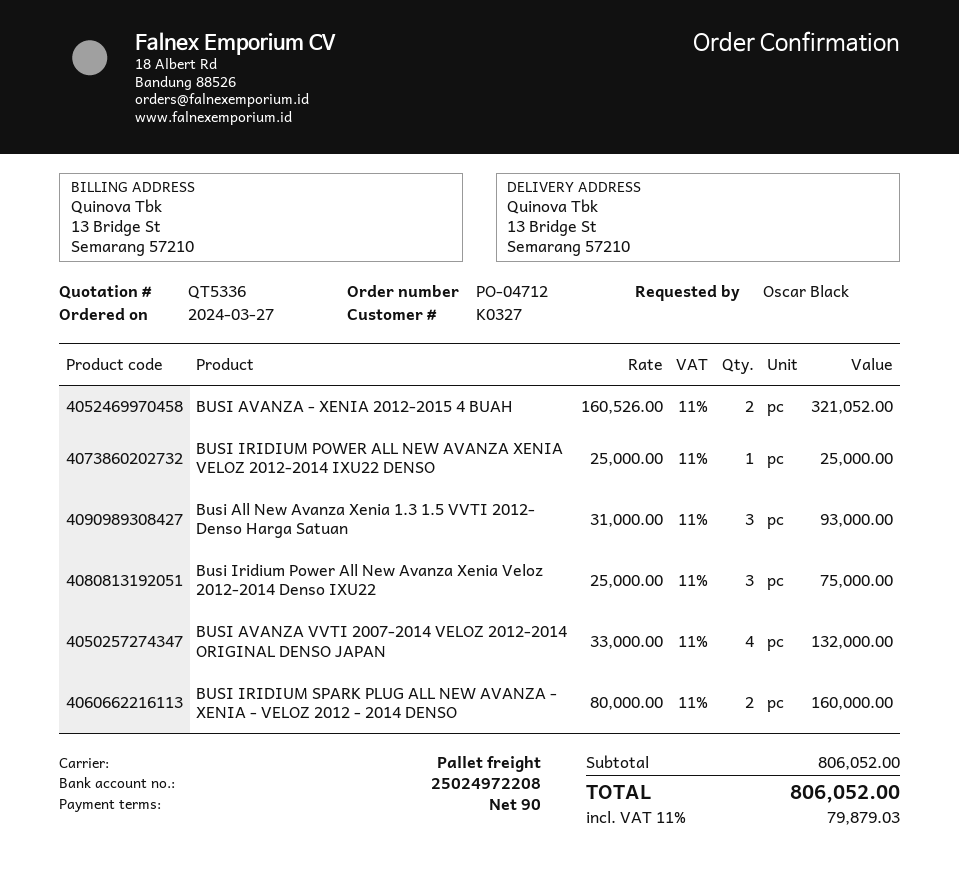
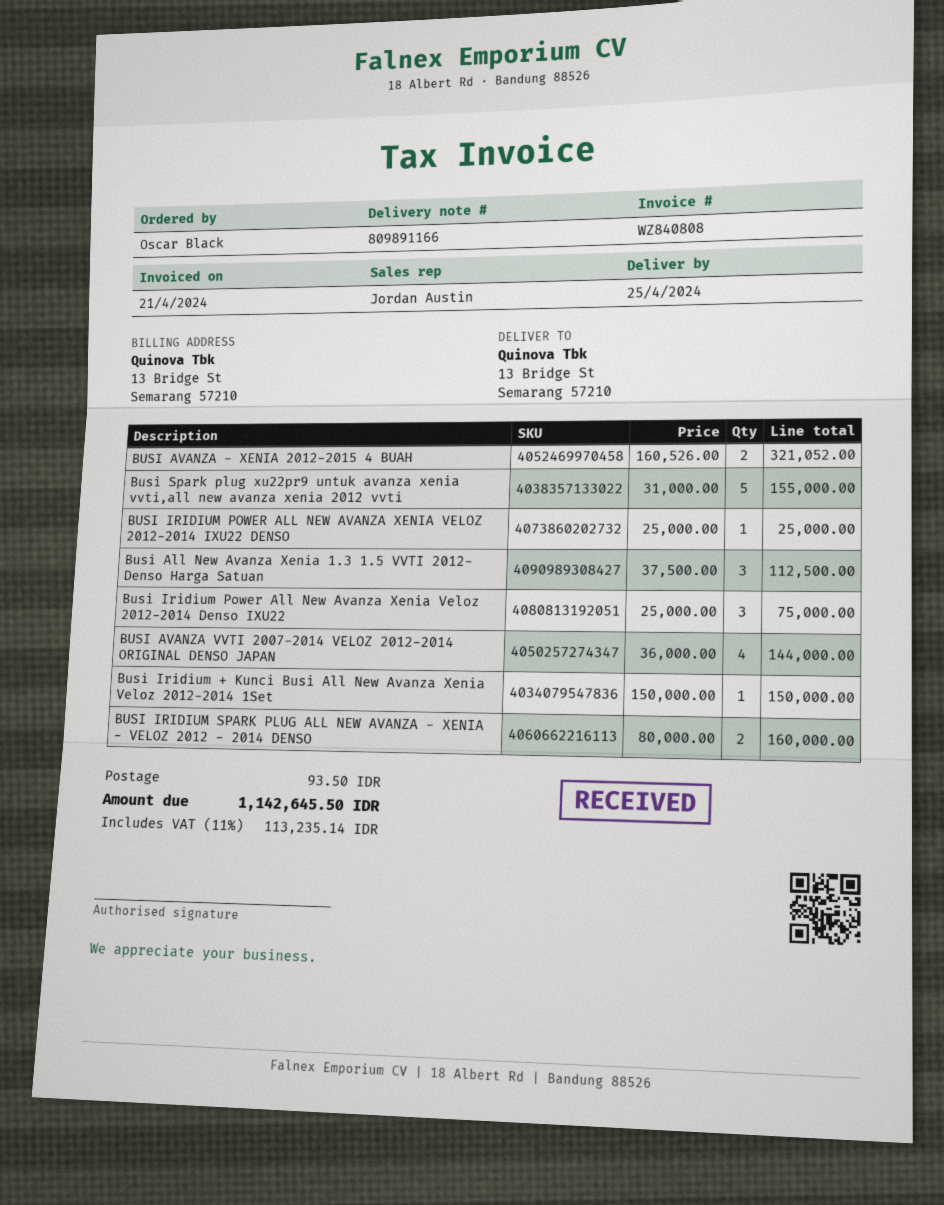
Busi All New Avanza Xenia 1.3 1.5 VVTI 2012- Denso Harga Satuan: 3 x 31000.00 = 93000.00 -> 3 x 37500.00 = 112500.00
BUSI AVANZA VVTI 2007-2014 VELOZ 2012-2014 ORIGINAL DENSO JAPAN: 4 x 33000.00 = 132000.00 -> 4 x 36000.00 = 144000.00
Busi Spark plug xu22pr9 untuk avanza xenia vvti,all new avanza xenia 2012 vvti: none -> 5 x 31000.00 = 155000.00
Busi Iridium + Kunci Busi All New Avanza Xenia Veloz 2012-2014 1Set: none -> 1 x 150000.00 = 150000.00
shipping: none -> 93.50
tax: 11% = 79879.03 -> 11% = 113235.14
total: 806052.00 -> 1142645.50

